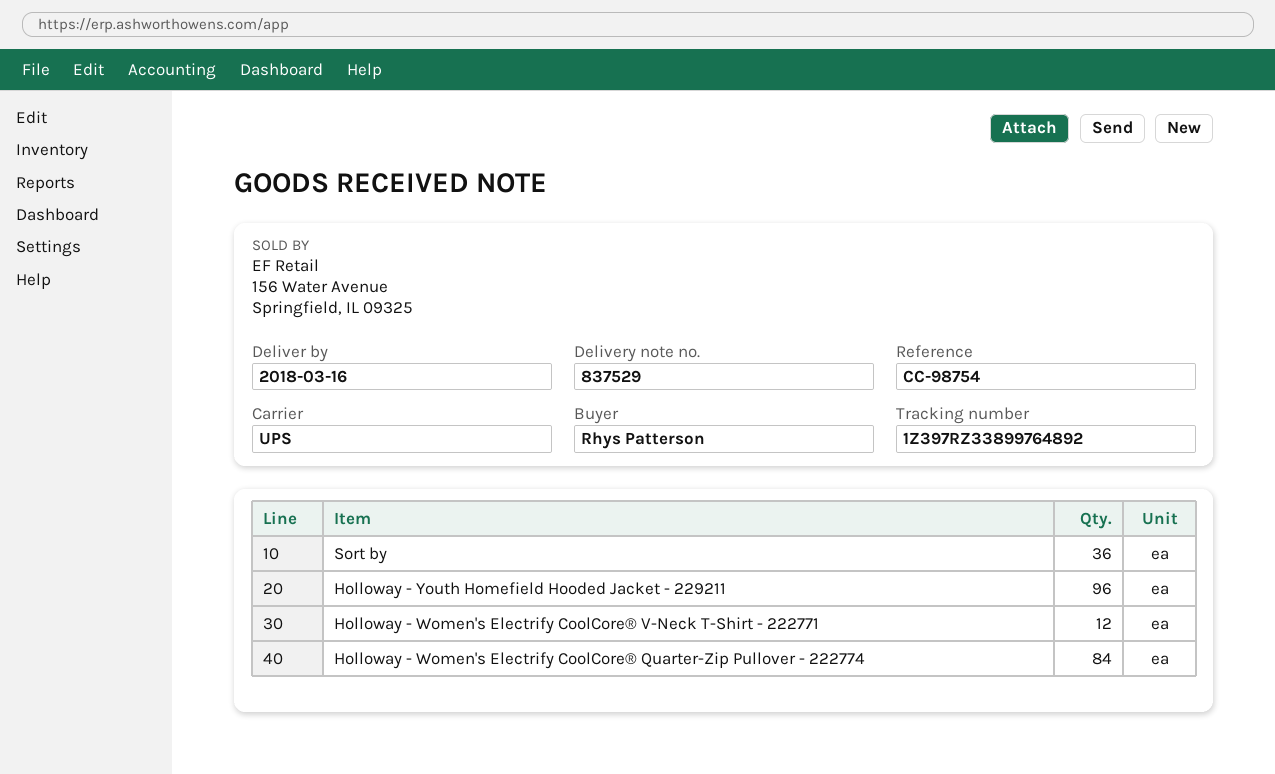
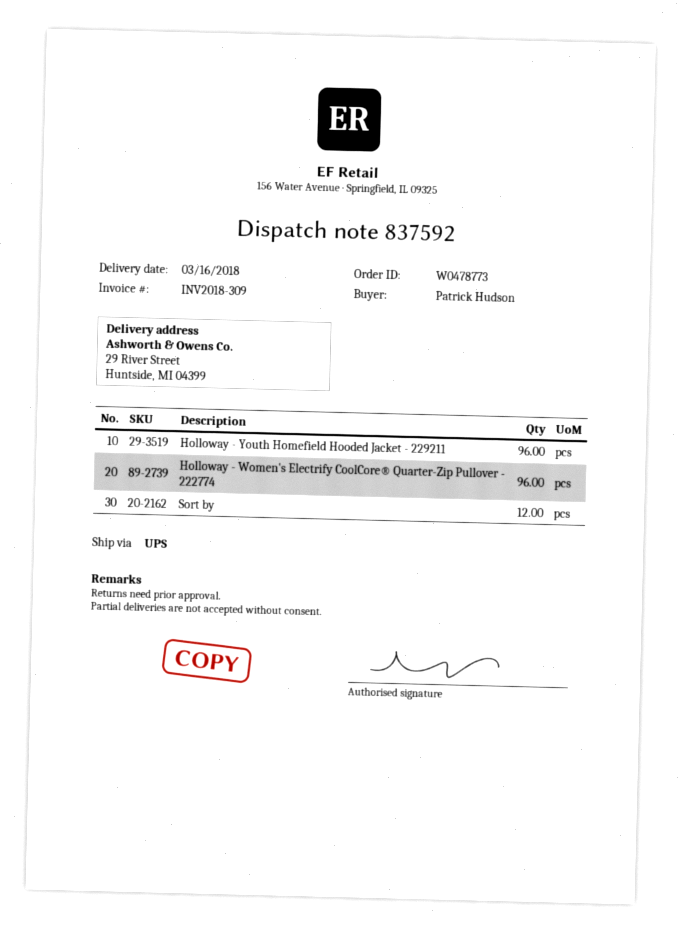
delivery note number: 837529 -> 837592
ordered by: Rhys Patterson -> Patrick Hudson
Sort by: 36 -> 12
Holloway - Women's Electrify CoolCore® V-Neck T-Shirt - 222771: 12 -> none
Holloway - Women's Electrify CoolCore® Quarter-Zip Pullover - 222774: 84 -> 96

